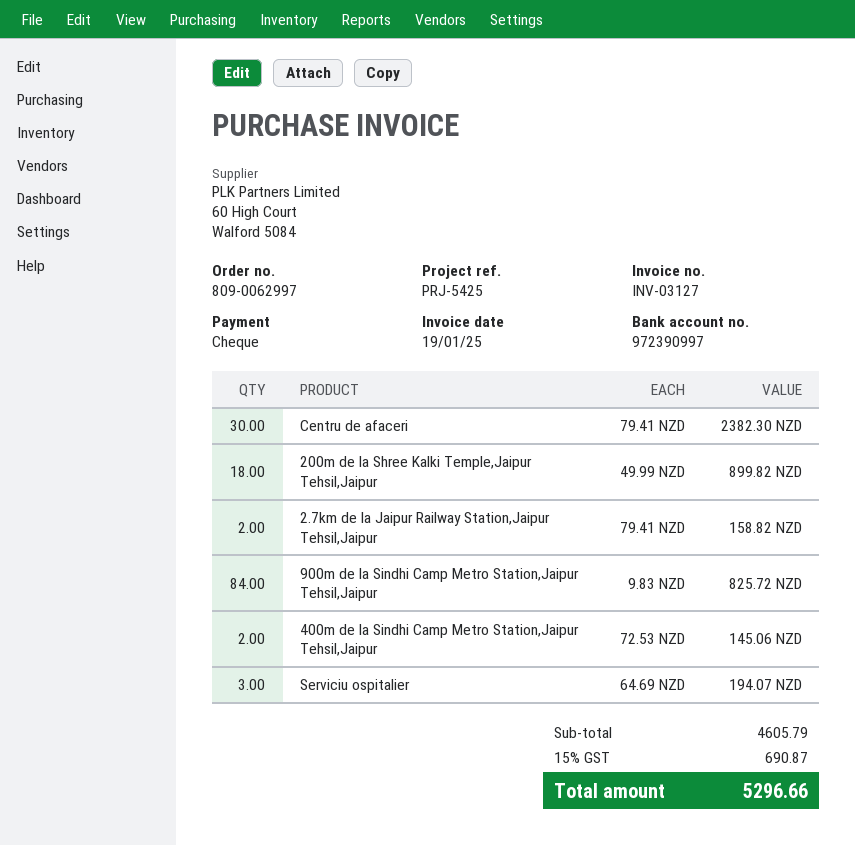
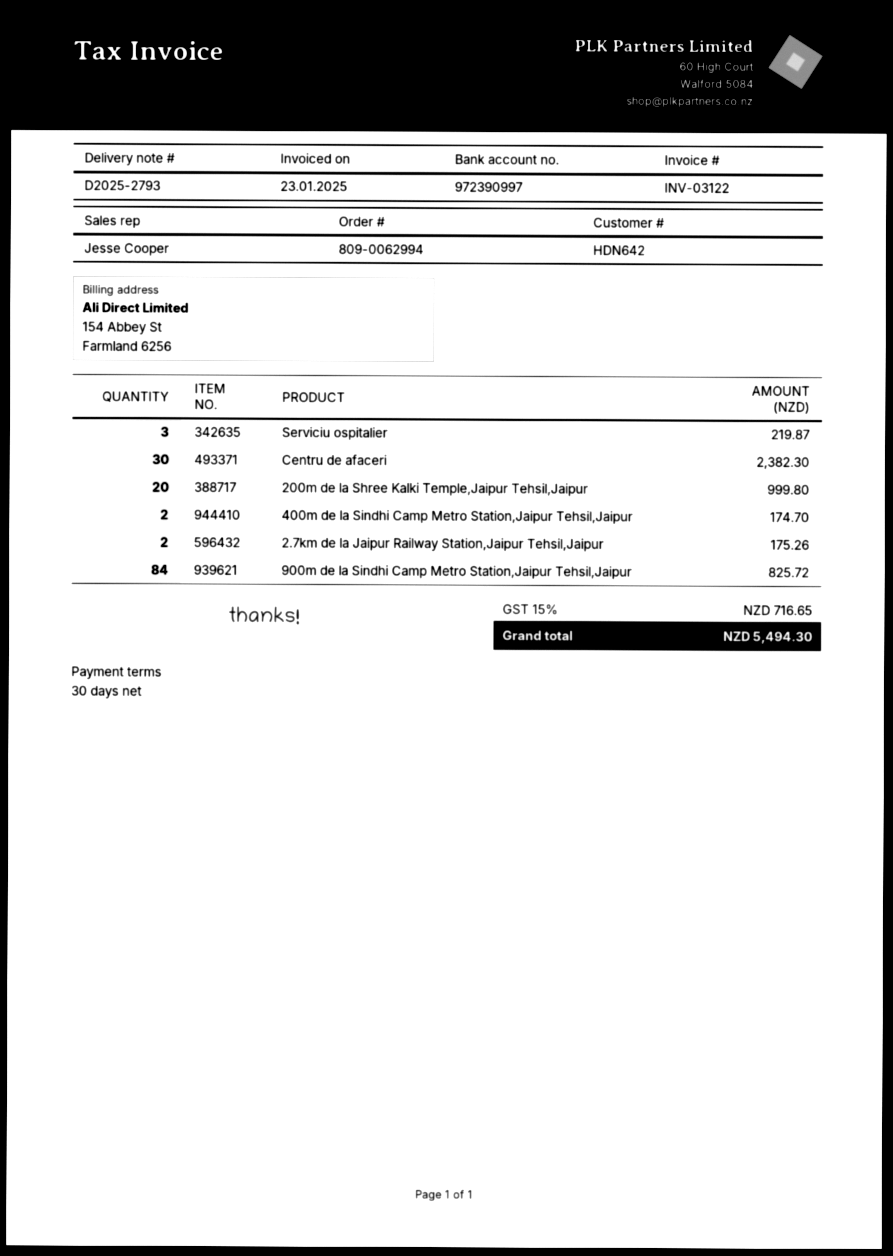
order number: 809-0062997 -> 809-0062994
invoice number: INV-03127 -> INV-03122
invoice date: 2025-01-19 -> 2025-01-23
200m de la Shree Kalki Temple,Jaipur Tehsil,Jaipur: 18 for 899.82 -> 20 for 999.80
2.7km de la Jaipur Railway Station,Jaipur Tehsil,Jaipur: 2 for 158.82 -> 2 for 175.26
400m de la Sindhi Camp Metro Station,Jaipur Tehsil,Jaipur: 2 for 145.06 -> 2 for 174.70
Serviciu ospitalier: 3 for 194.07 -> 3 for 219.87
tax: 15% = 690.87 -> 15% = 716.65
total: 5296.66 -> 5494.30

